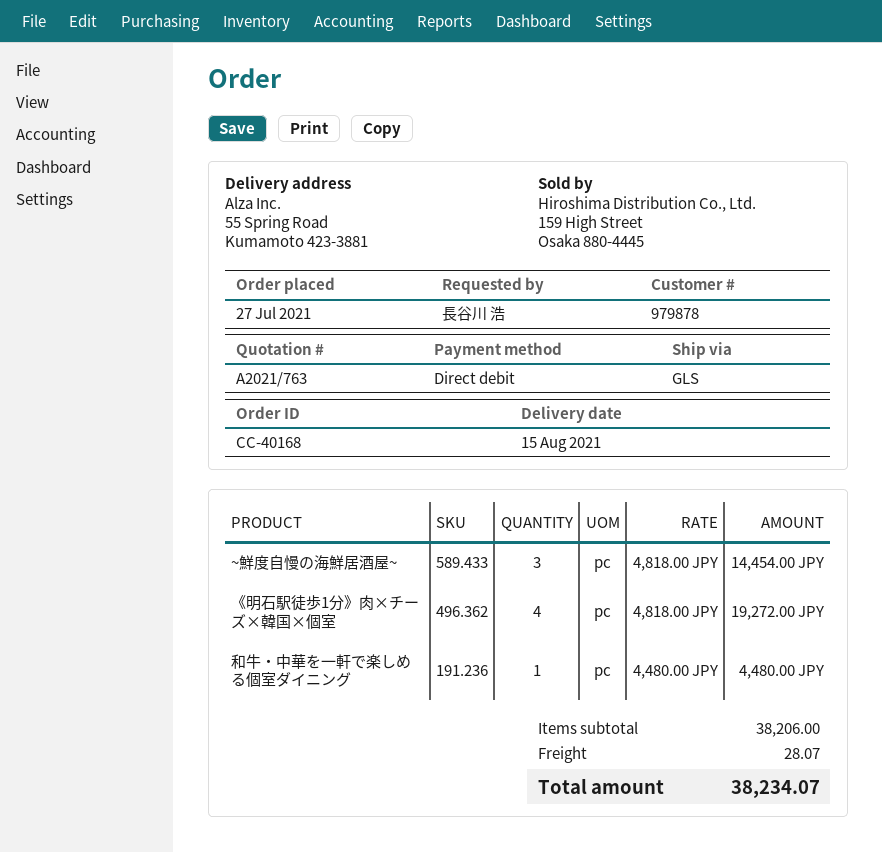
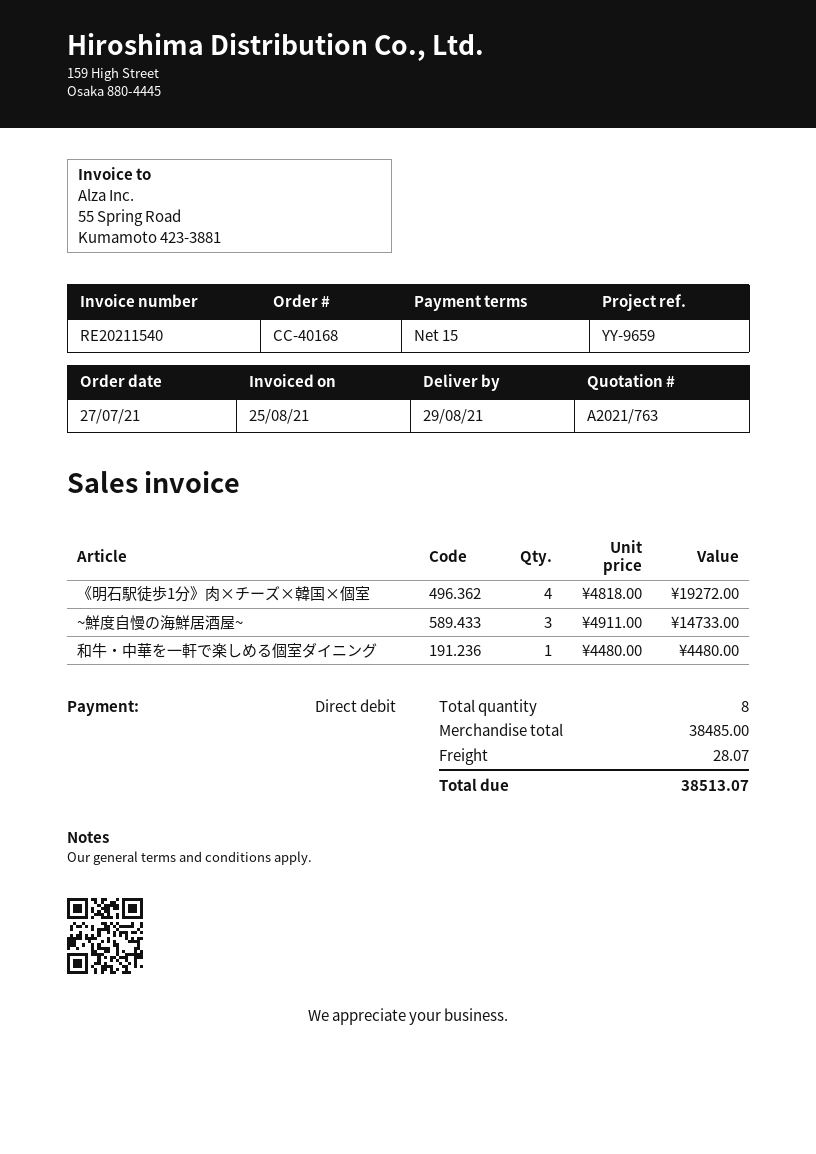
delivery date: 2021-08-15 -> 2021-08-29
~鮮度自慢の海鮮居酒屋~: 3 x 4818.00 = 14454.00 -> 3 x 4911.00 = 14733.00
subtotal: 38206.00 -> 38485.00
total: 38234.07 -> 38513.07

